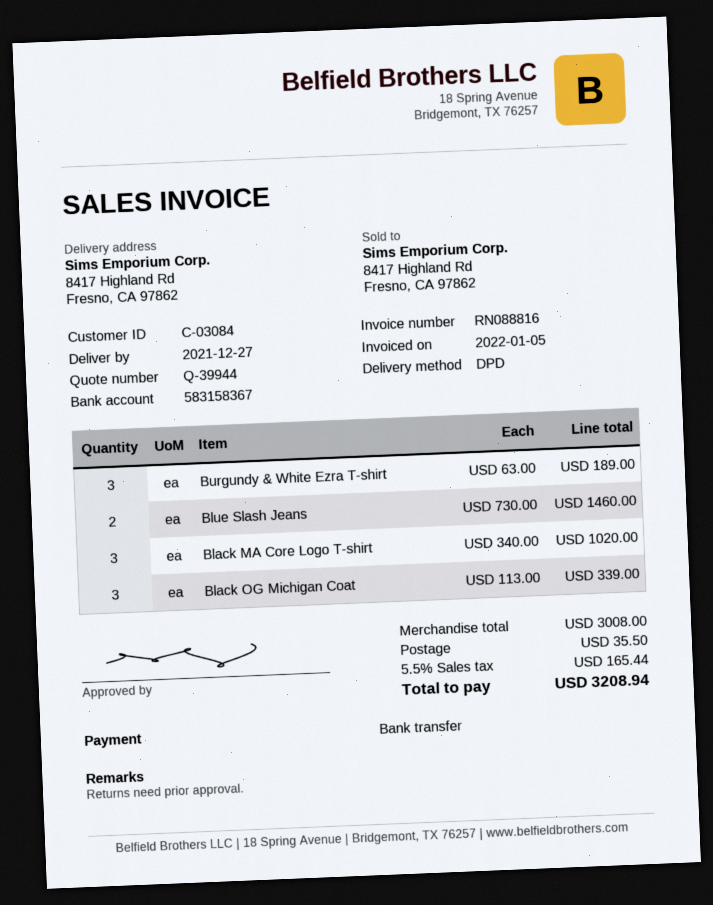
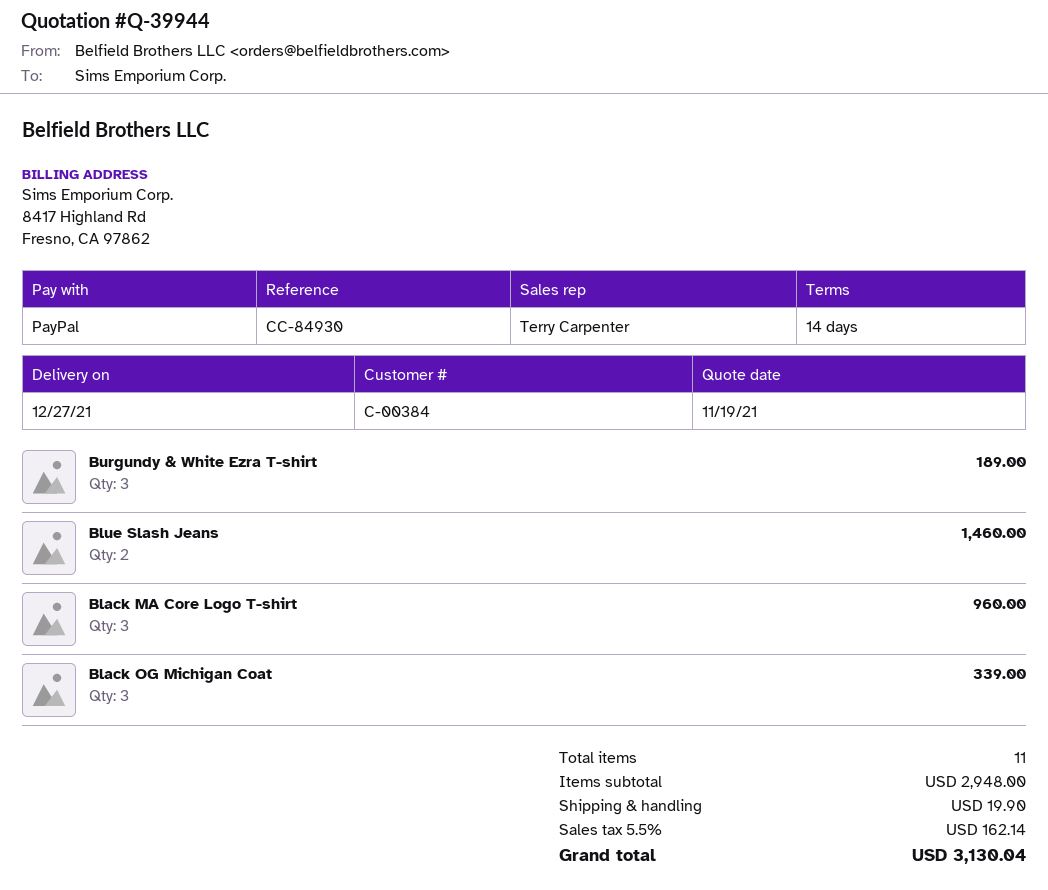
customer number: C-03084 -> C-00384
payment method: bank transfer -> PayPal
Black MA Core Logo T-shirt: 3 for 1020.00 -> 3 for 960.00
subtotal: 3008.00 -> 2948.00
shipping: 35.50 -> 19.90
tax: 5.5% = 165.44 -> 5.5% = 162.14
total: 3208.94 -> 3130.04

